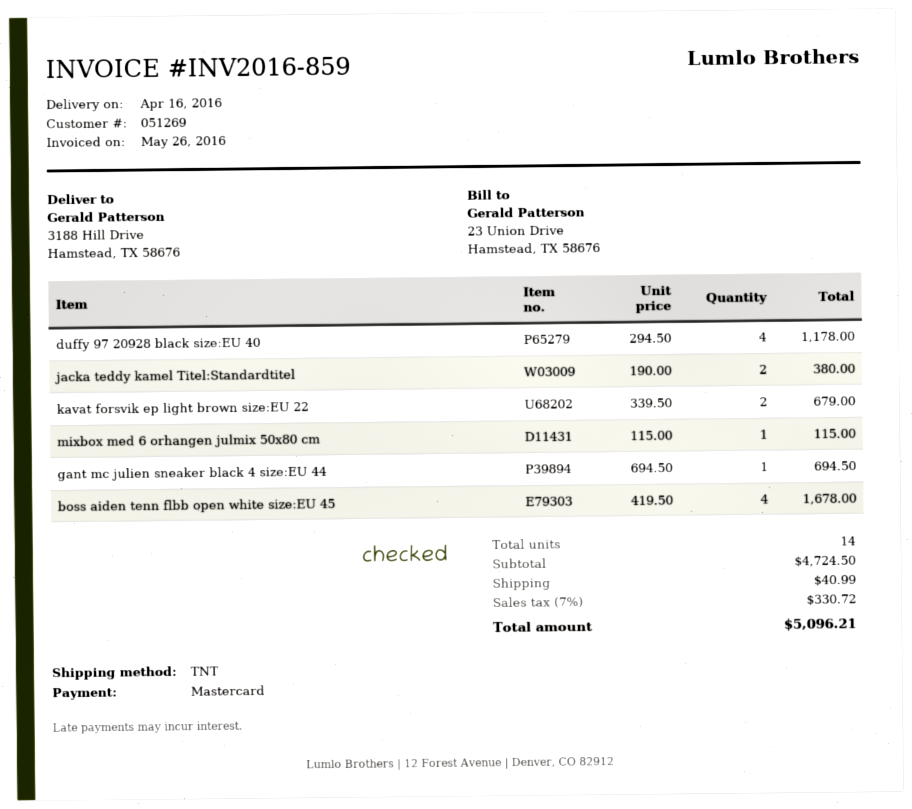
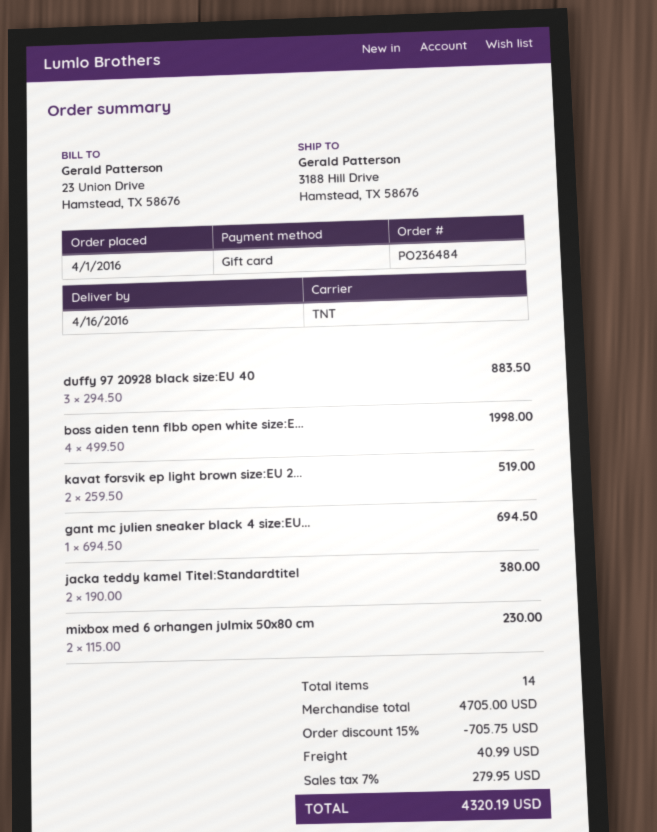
payment method: Mastercard -> gift card
duffy 97 20928 black size:EU 40: 4 x 294.50 = 1178.00 -> 3 x 294.50 = 883.50
kavat forsvik ep light brown size:EU 22: 2 x 339.50 = 679.00 -> 2 x 259.50 = 519.00
mixbox med 6 orhangen julmix 50x80 cm: 1 x 115.00 = 115.00 -> 2 x 115.00 = 230.00
boss aiden tenn flbb open white size:EU 45: 4 x 419.50 = 1678.00 -> 4 x 499.50 = 1998.00
subtotal: 4724.50 -> 4705.00
discount: none -> 15% = 705.75
tax: 7% = 330.72 -> 7% = 279.95
total: 5096.21 -> 4320.19

